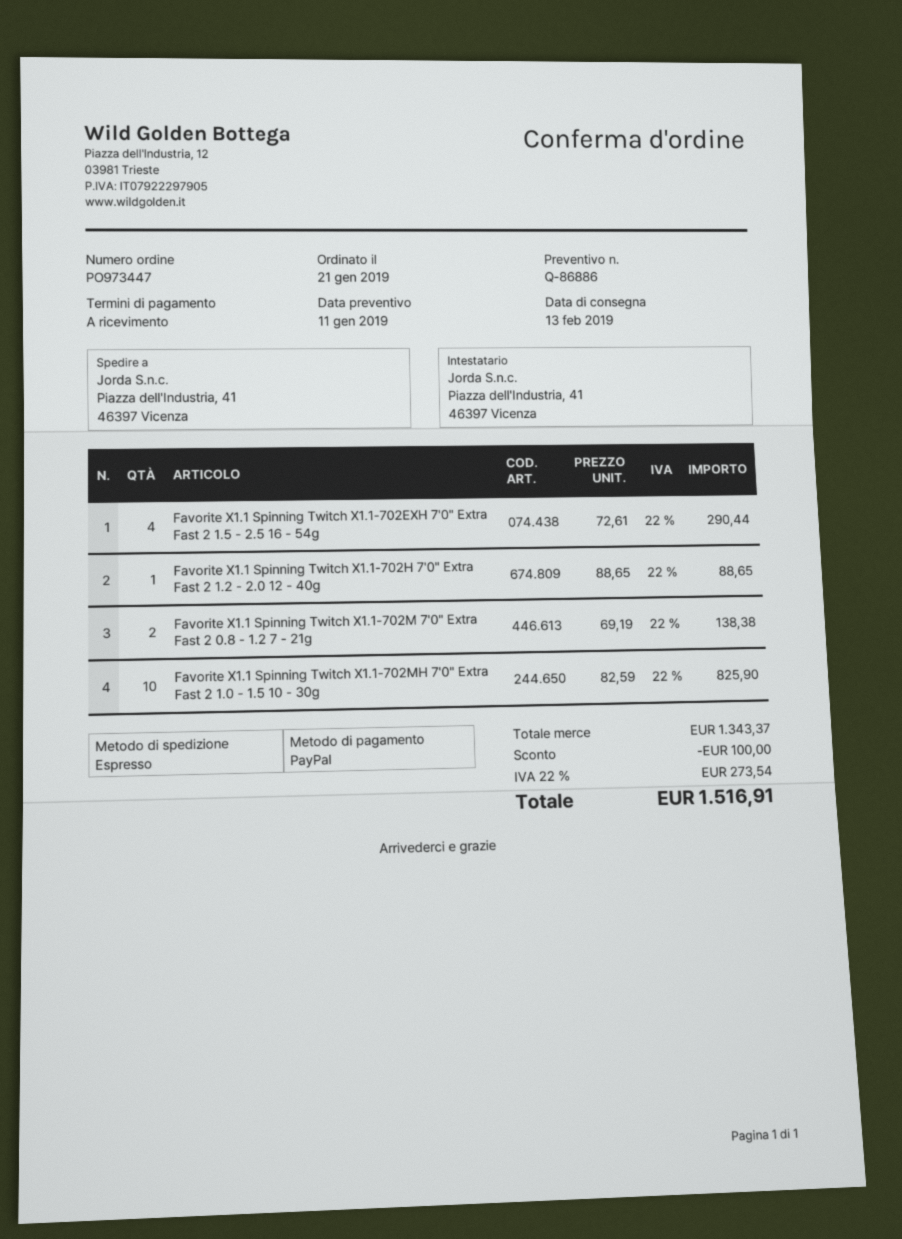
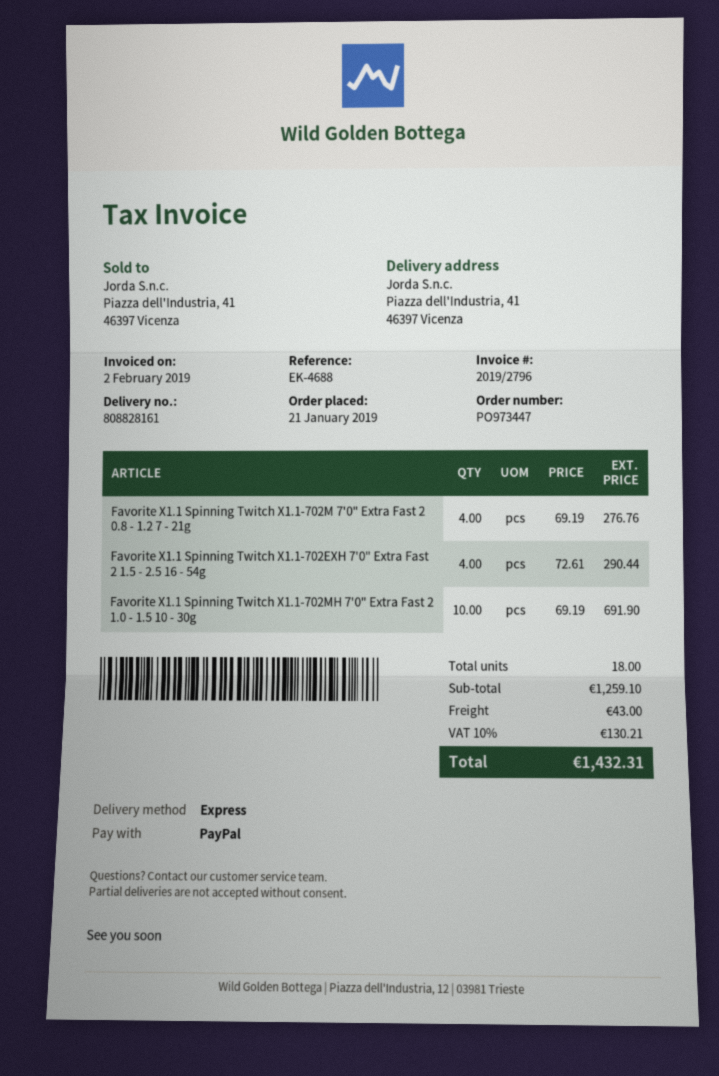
Favorite X1.1 Spinning Twitch X1.1-702H 7'0" Extra Fast 2 1.2 - 2.0 12 - 40g: 1 x 88.65 = 88.65 -> none
Favorite X1.1 Spinning Twitch X1.1-702M 7'0" Extra Fast 2 0.8 - 1.2 7 - 21g: 2 x 69.19 = 138.38 -> 4 x 69.19 = 276.76
Favorite X1.1 Spinning Twitch X1.1-702MH 7'0" Extra Fast 2 1.0 - 1.5 10 - 30g: 10 x 82.59 = 825.90 -> 10 x 69.19 = 691.90
subtotal: 1343.37 -> 1259.10
discount: 100.00 -> none
shipping: none -> 43.00
tax: 22% = 273.54 -> 10% = 130.21
total: 1516.91 -> 1432.31

